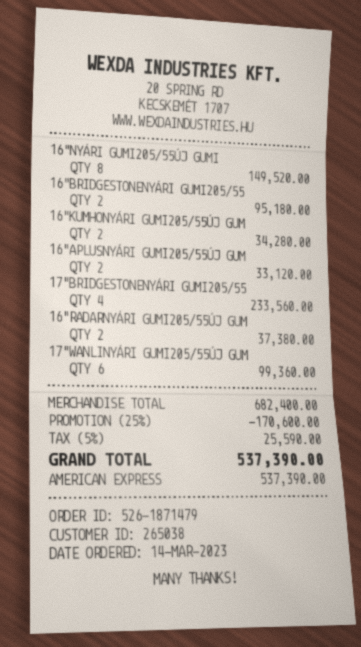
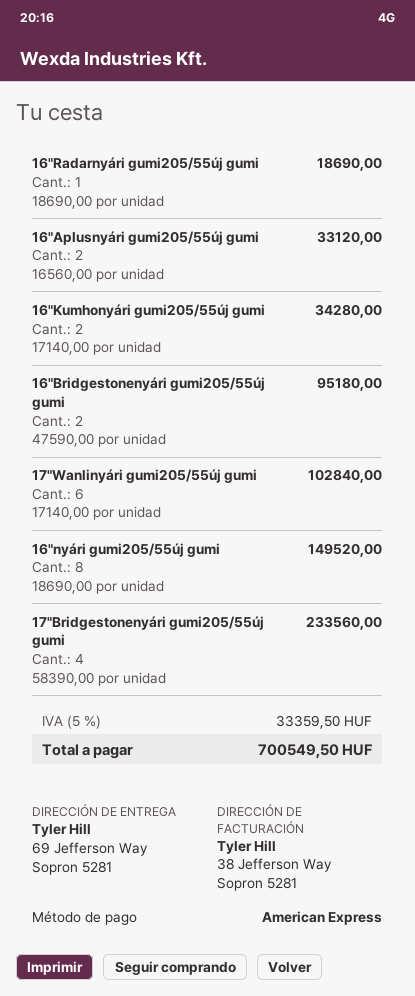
16"RADARNYÁRI GUMI205/55ÚJ GUM: 2 for 37380.00 -> 1 for 18690.00
17"WANLINYÁRI GUMI205/55ÚJ GUM: 6 for 99360.00 -> 6 for 102840.00
discount: 25% = 170600.00 -> none
tax: 5% = 25590.00 -> 5% = 33359.50
total: 537390.00 -> 700549.50

